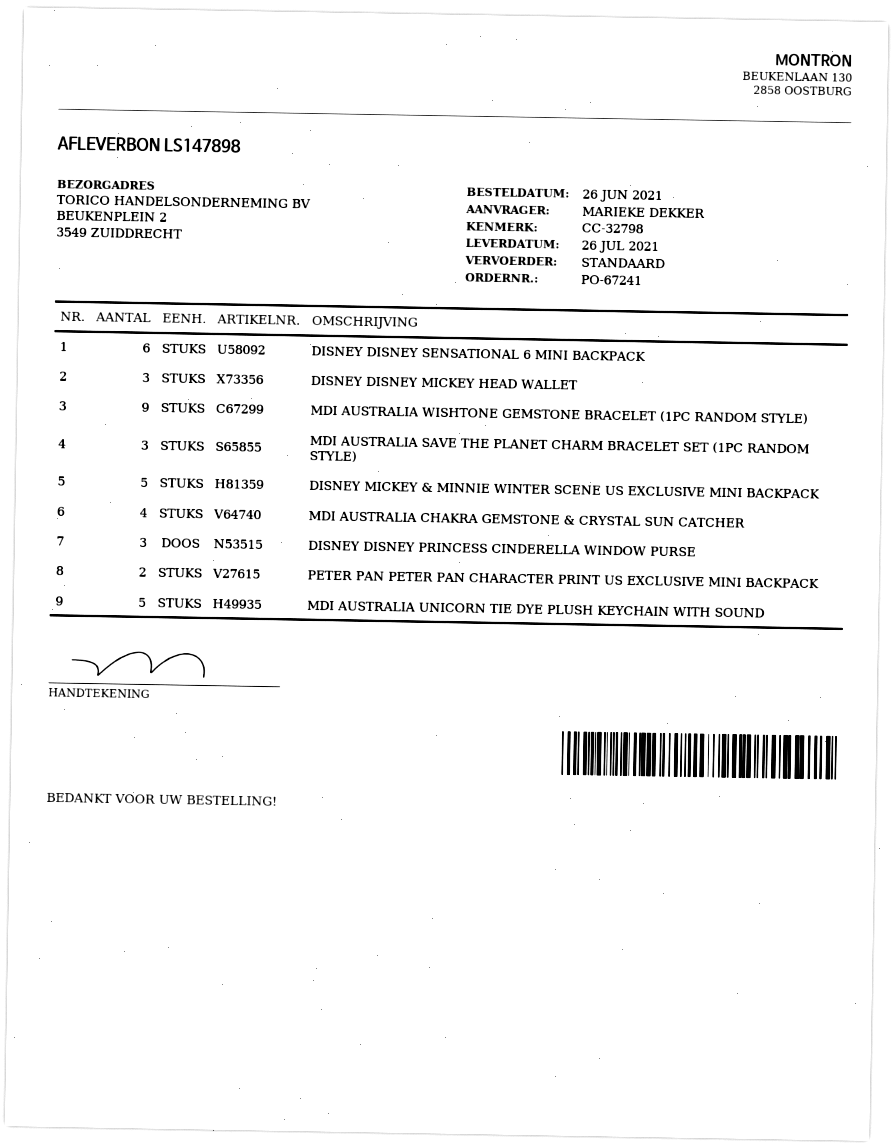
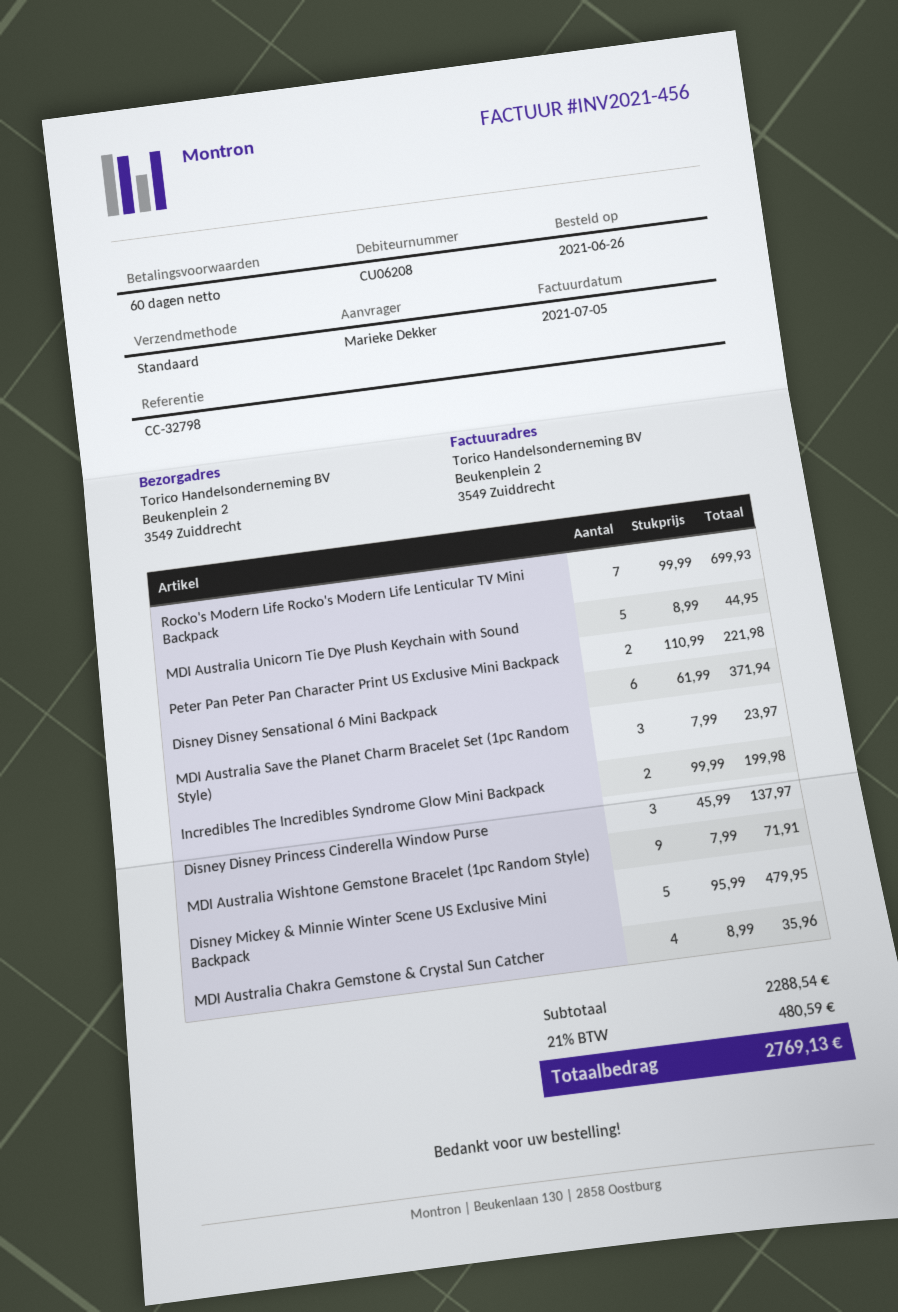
DISNEY DISNEY MICKEY HEAD WALLET: 3 -> none
Rocko's Modern Life Rocko's Modern Life Lenticular TV Mini Backpack: none -> 7
Incredibles The Incredibles Syndrome Glow Mini Backpack: none -> 2

